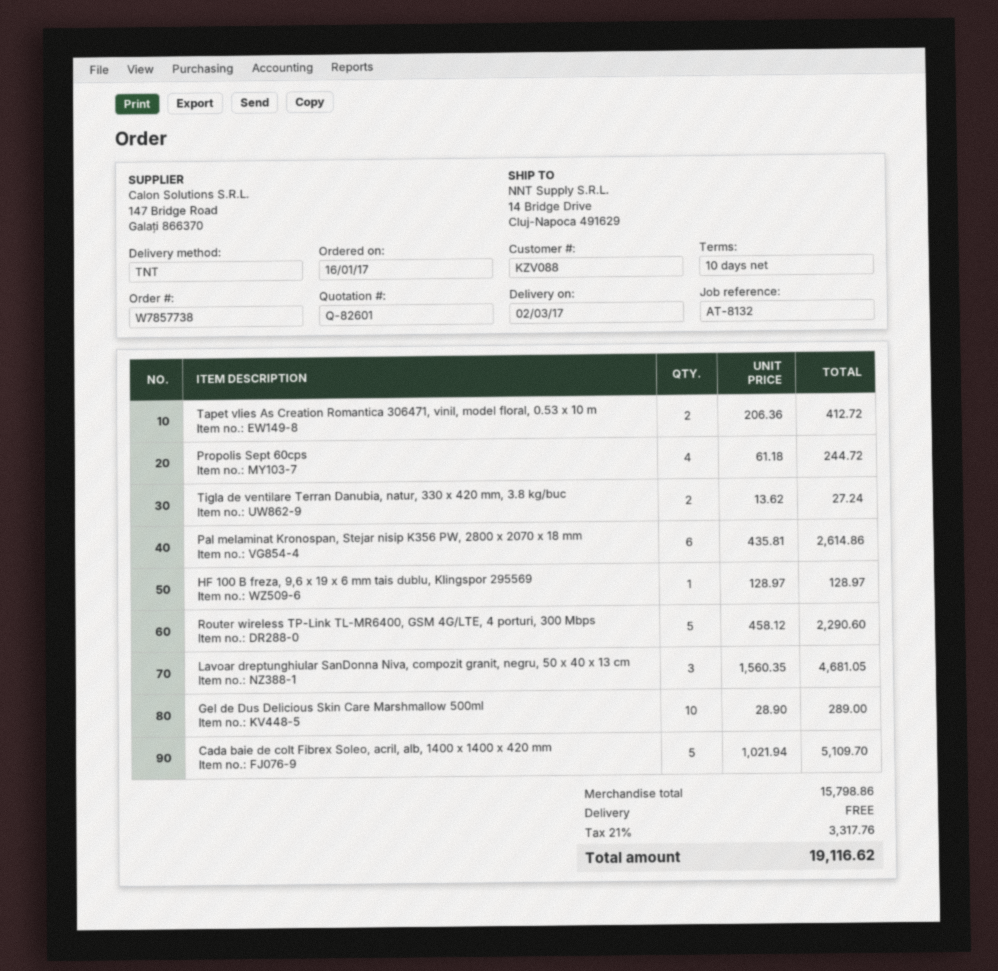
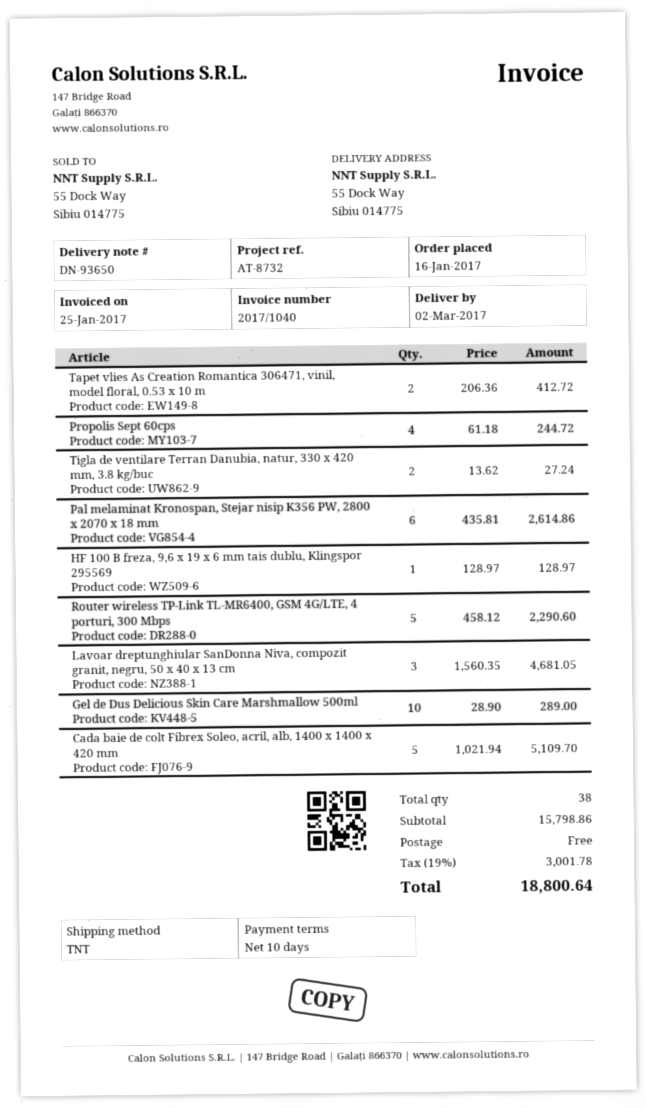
reference: AT-8132 -> AT-8732
ship to: 14 Bridge Drive, Cluj-Napoca 491629 -> 55 Dock Way, Sibiu 014775
tax: 21% = 3317.76 -> 19% = 3001.78
total: 19116.62 -> 18800.64

